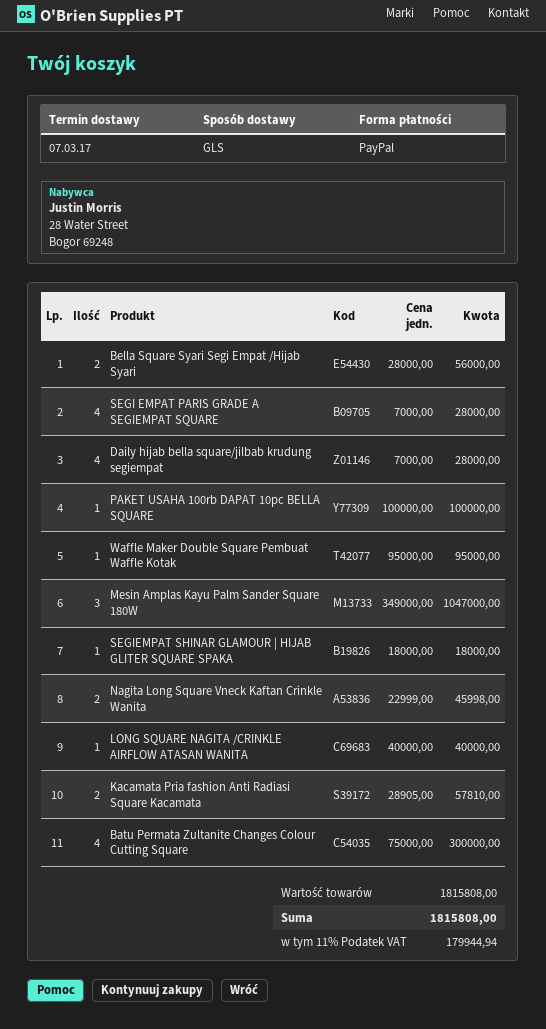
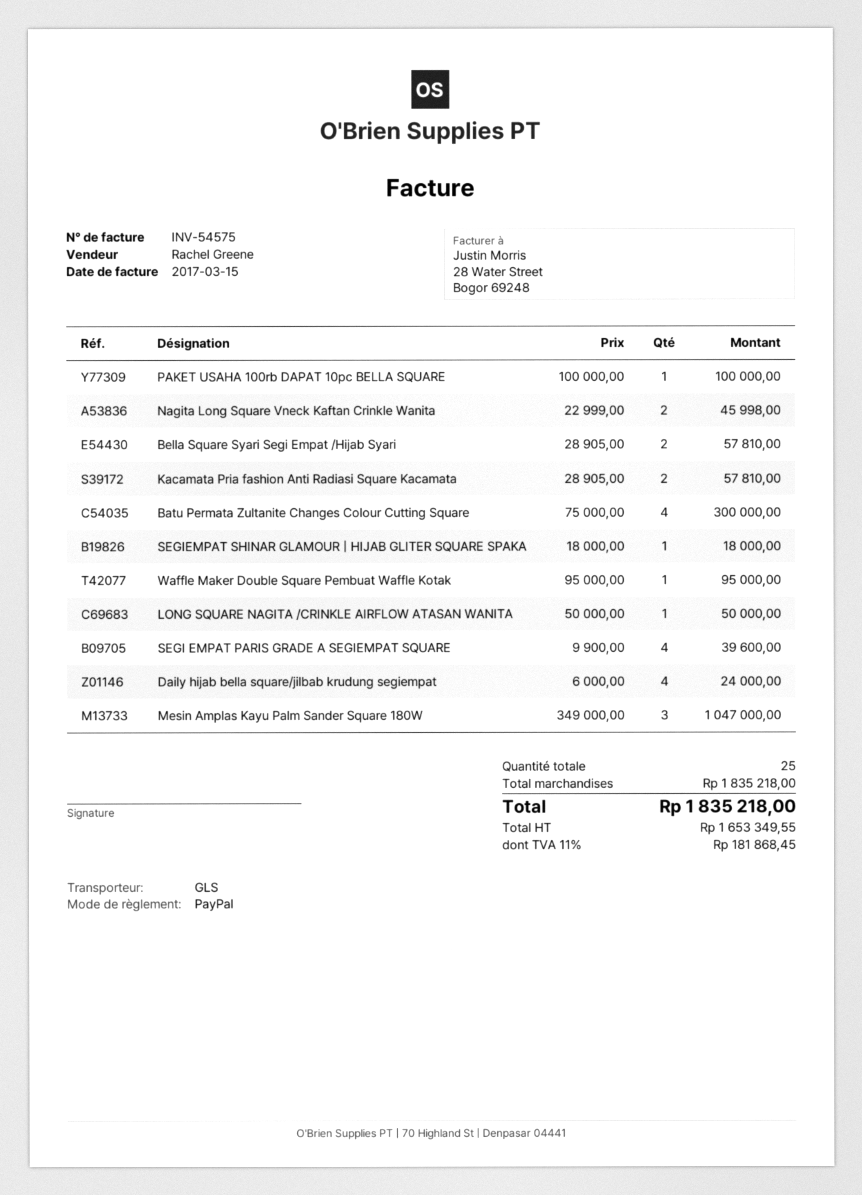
Bella Square Syari Segi Empat /Hijab Syari: 2 x 28000.00 = 56000.00 -> 2 x 28905.00 = 57810.00
SEGI EMPAT PARIS GRADE A SEGIEMPAT SQUARE: 4 x 7000.00 = 28000.00 -> 4 x 9900.00 = 39600.00
Daily hijab bella square/jilbab krudung segiempat: 4 x 7000.00 = 28000.00 -> 4 x 6000.00 = 24000.00
LONG SQUARE NAGITA /CRINKLE AIRFLOW ATASAN WANITA: 1 x 40000.00 = 40000.00 -> 1 x 50000.00 = 50000.00
subtotal: 1815808.00 -> 1835218.00
tax: 11% = 179944.94 -> 11% = 181868.45
total: 1815808.00 -> 1835218.00

